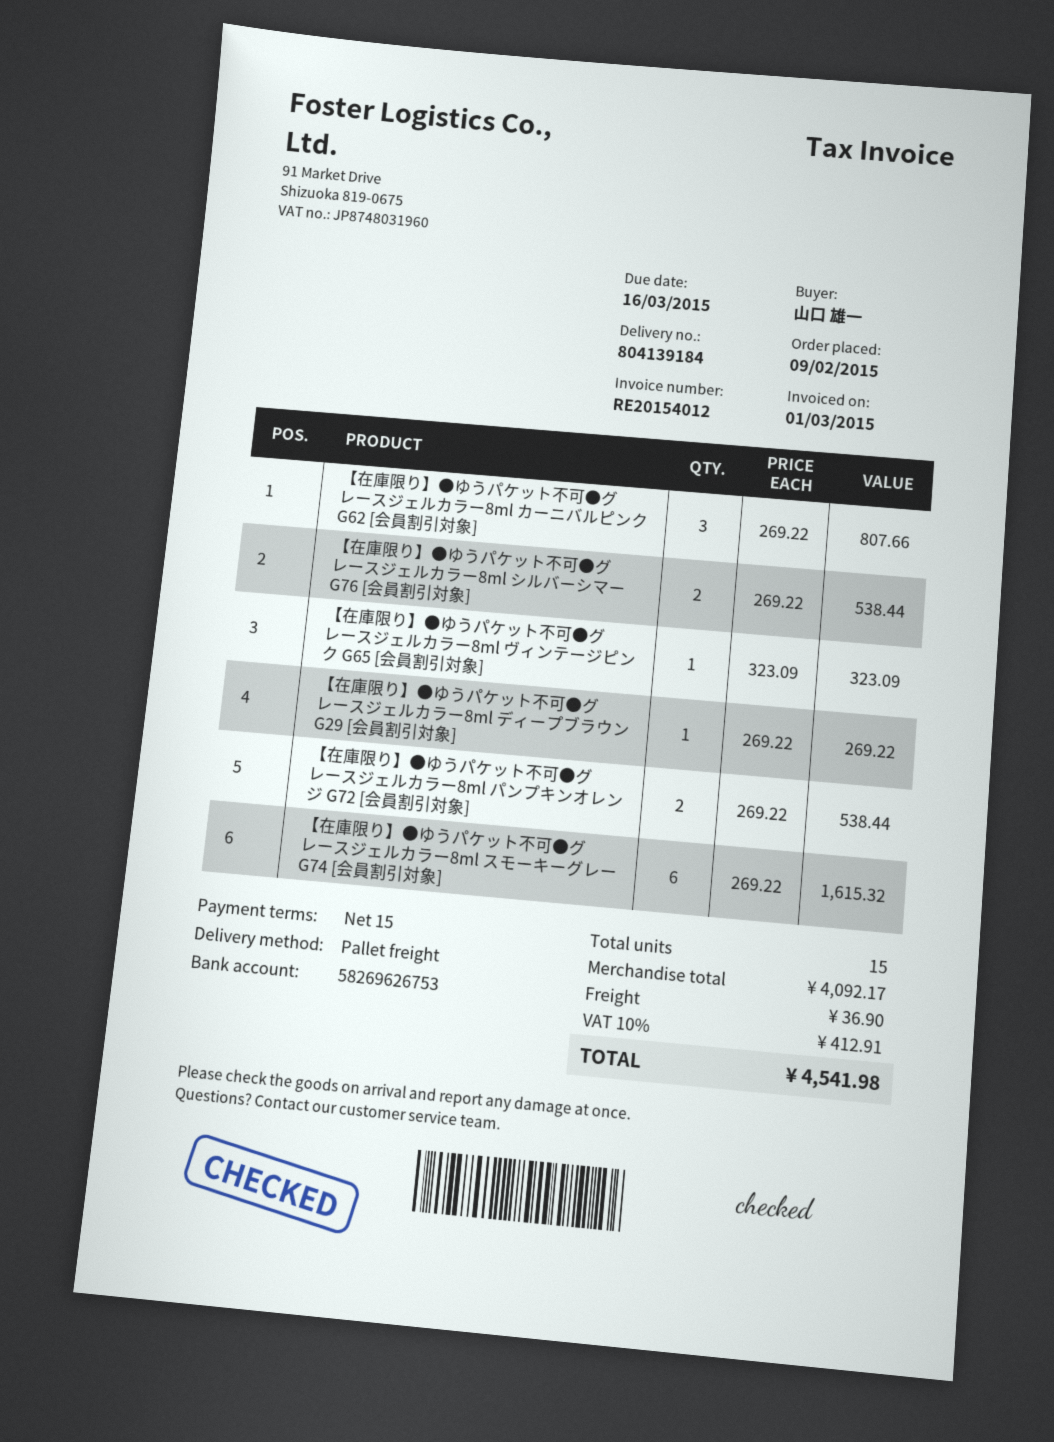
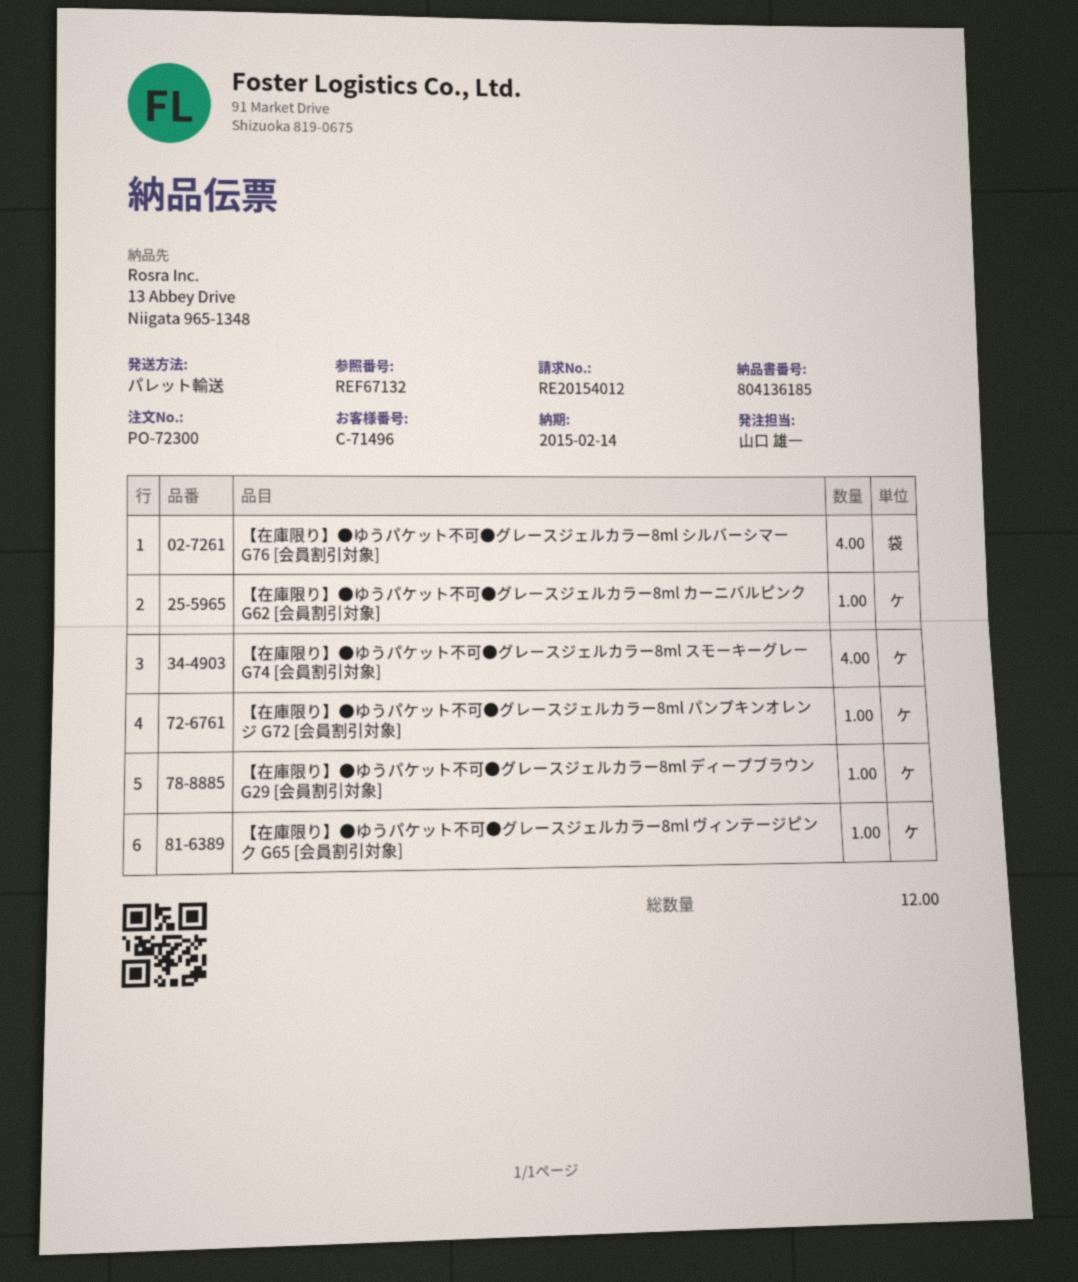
delivery note number: 804139184 -> 804136185
【在庫限り】●ゆうパケット不可●グレースジェルカラー8ml カーニバルピンク G62 [会員割引対象]: 3 -> 1
【在庫限り】●ゆうパケット不可●グレースジェルカラー8ml シルバーシマー G76 [会員割引対象]: 2 -> 4
【在庫限り】●ゆうパケット不可●グレースジェルカラー8ml パンプキンオレンジ G72 [会員割引対象]: 2 -> 1
【在庫限り】●ゆうパケット不可●グレースジェルカラー8ml スモーキーグレー G74 [会員割引対象]: 6 -> 4
total quantity: 15 -> 12

